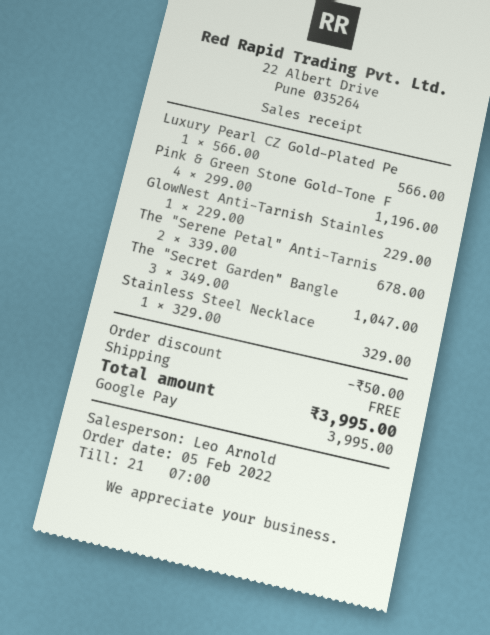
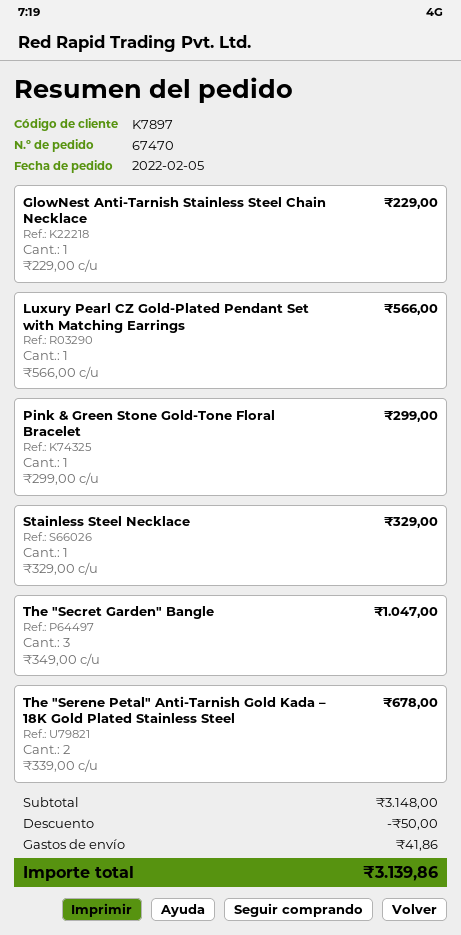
Pink & Green Stone Gold-Tone F: 4 x 299.00 = 1196.00 -> 1 x 299.00 = 299.00
shipping: 0.00 -> 41.86
total: 3995.00 -> 3139.86

